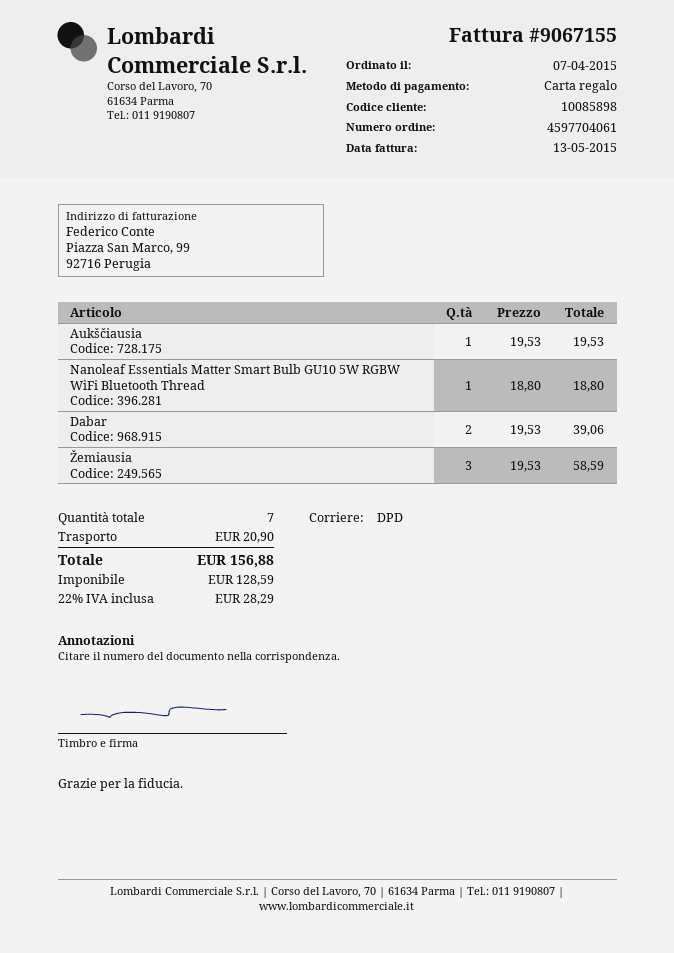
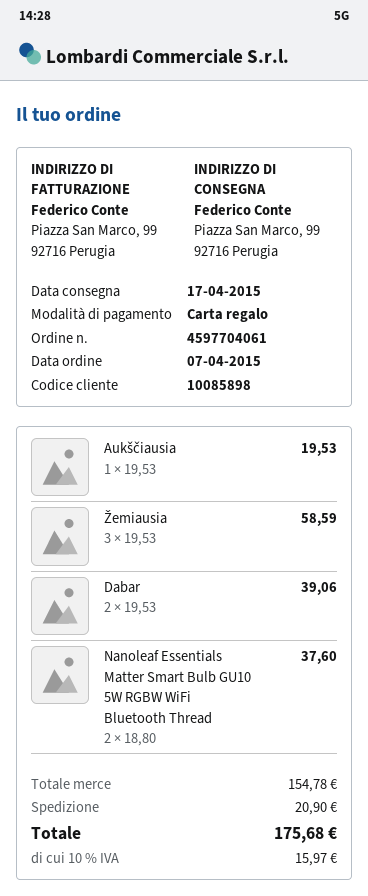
Nanoleaf Essentials Matter Smart Bulb GU10 5W RGBW WiFi Bluetooth Thread: 1 x 18.80 = 18.80 -> 2 x 18.80 = 37.60
tax: 22% = 28.29 -> 10% = 15.97
total: 156.88 -> 175.68

